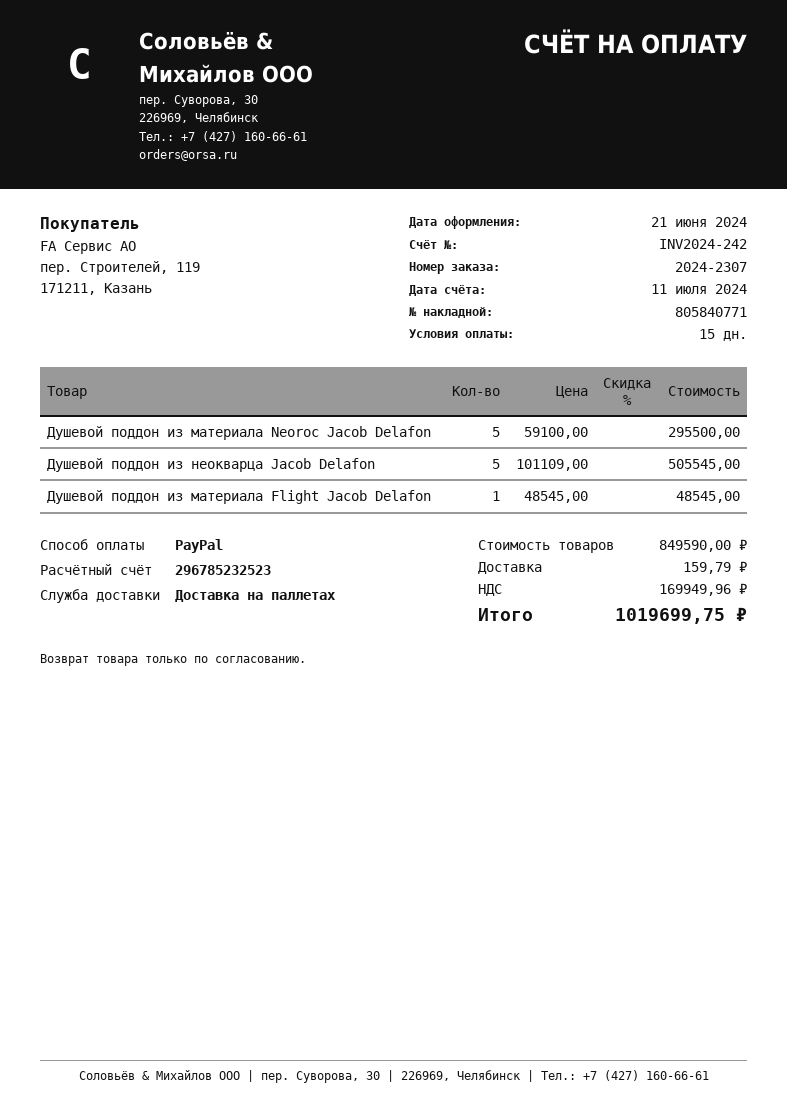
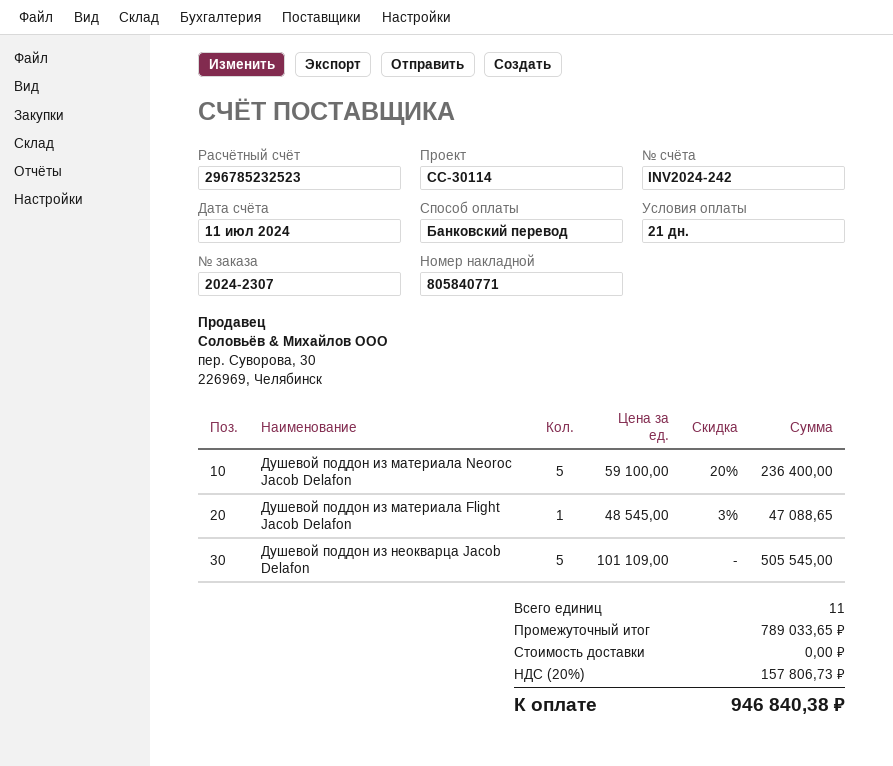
payment terms: 15 days -> 21 days
payment method: PayPal -> bank transfer
Душевой поддон из материала Neoroc Jacob Delafon: 5 x 59100.00 = 295500.00 -> 5 x 59100.00 - 20% = 236400.00
Душевой поддон из материала Flight Jacob Delafon: 1 x 48545.00 = 48545.00 -> 1 x 48545.00 - 3% = 47088.65
subtotal: 849590.00 -> 789033.65
shipping: 159.79 -> 0.00
tax: 169949.96 -> 157806.73
total: 1019699.75 -> 946840.38

